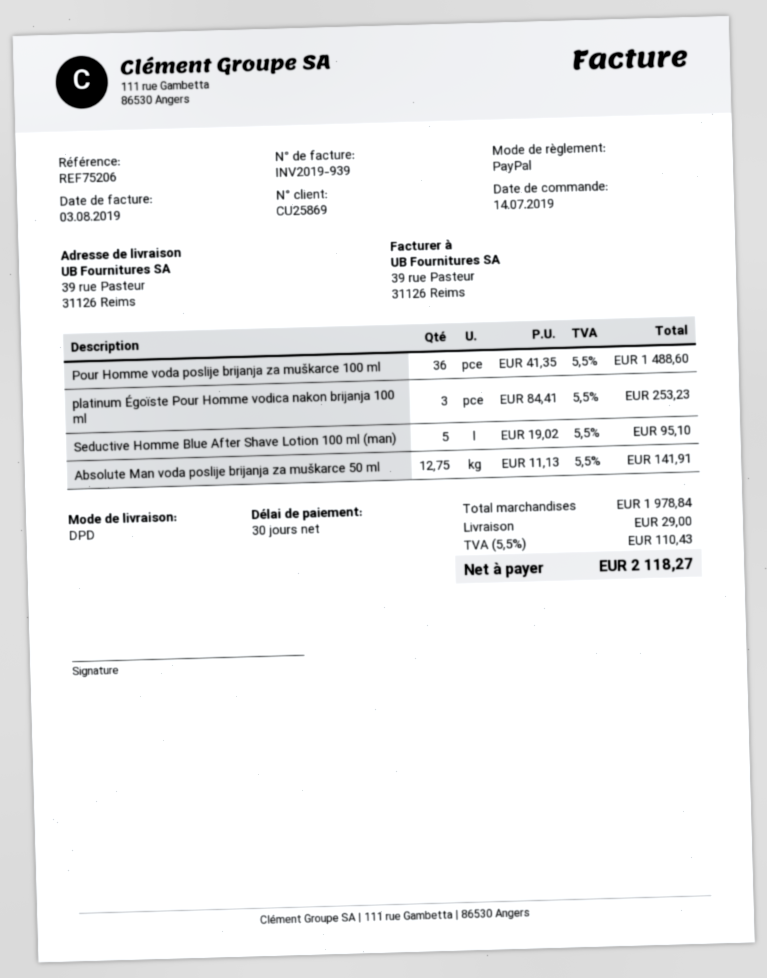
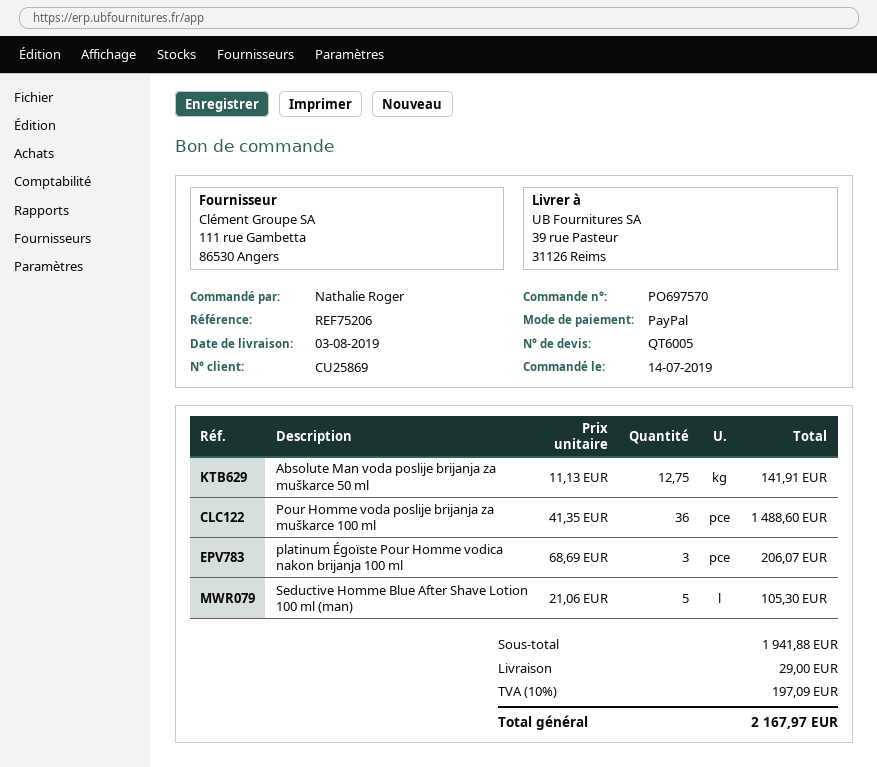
platinum Égoïste Pour Homme vodica nakon brijanja 100 ml: 3 x 84.41 = 253.23 -> 3 x 68.69 = 206.07
Seductive Homme Blue After Shave Lotion 100 ml (man): 5 x 19.02 = 95.10 -> 5 x 21.06 = 105.30
subtotal: 1978.84 -> 1941.88
tax: 5.5% = 110.43 -> 10% = 197.09
total: 2118.27 -> 2167.97

